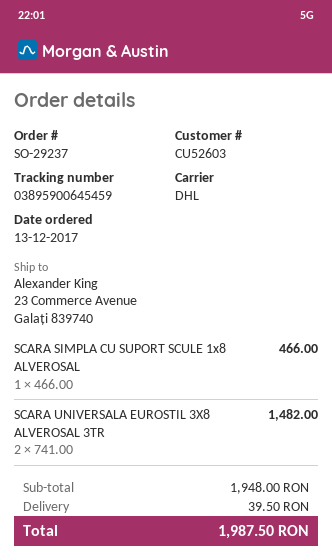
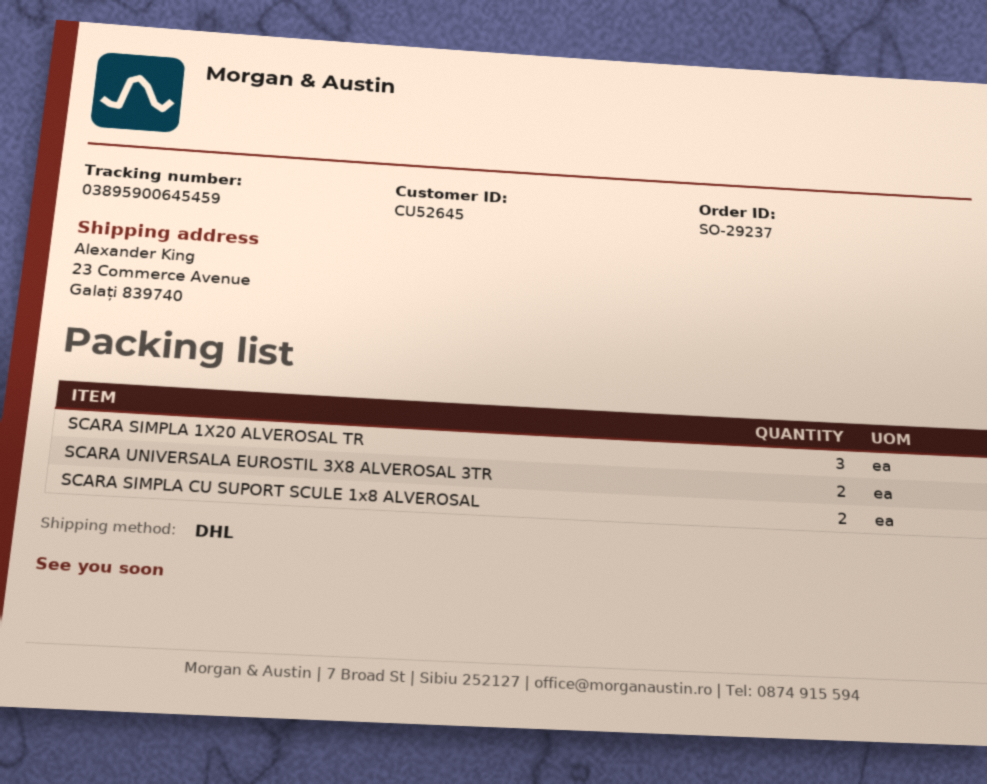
customer number: CU52603 -> CU52645
SCARA SIMPLA CU SUPORT SCULE 1x8 ALVEROSAL: 1 -> 2
SCARA SIMPLA 1X20 ALVEROSAL TR: none -> 3

